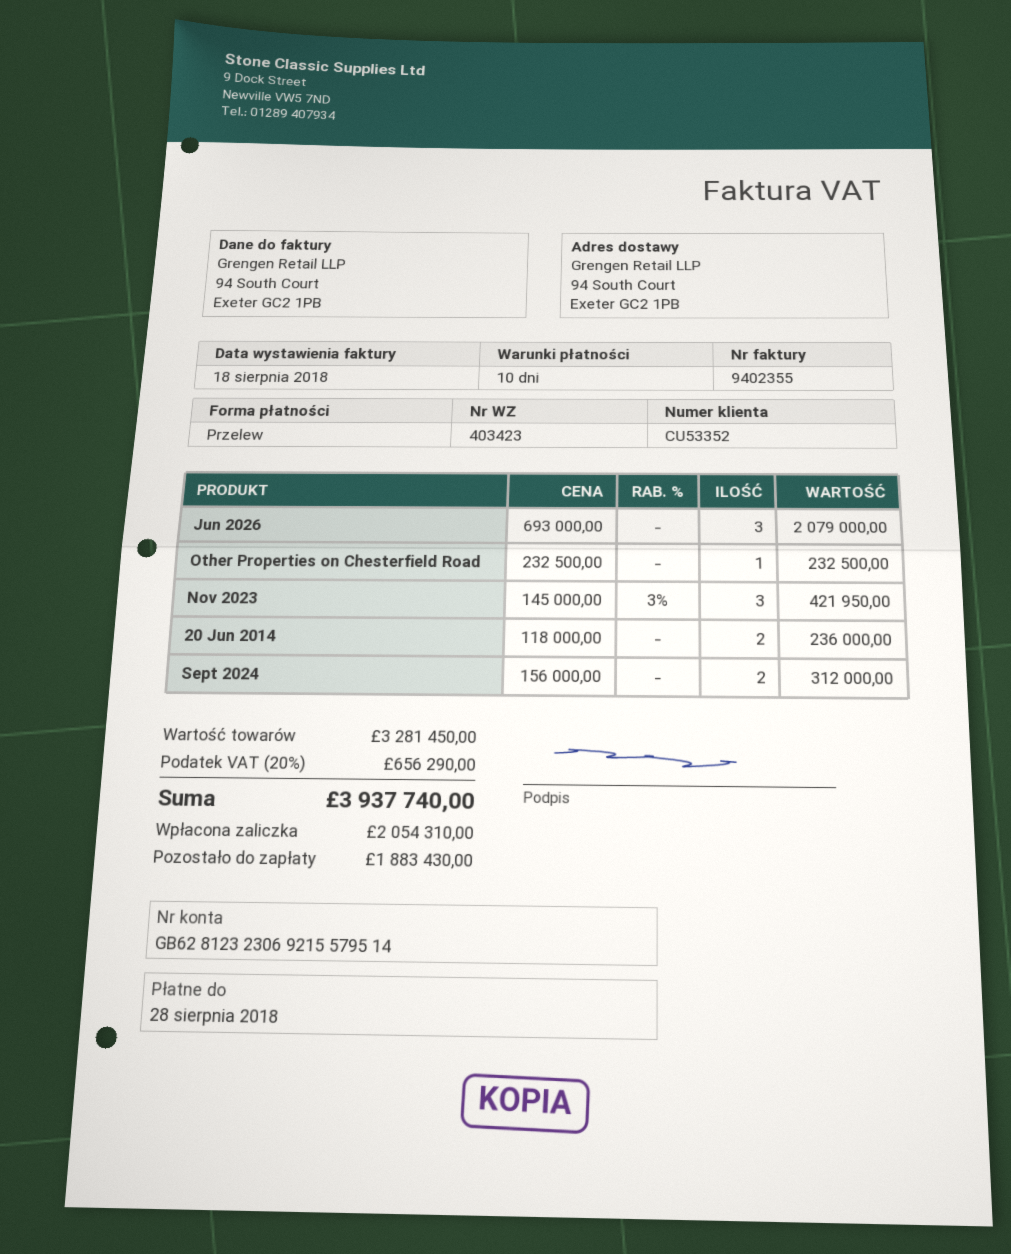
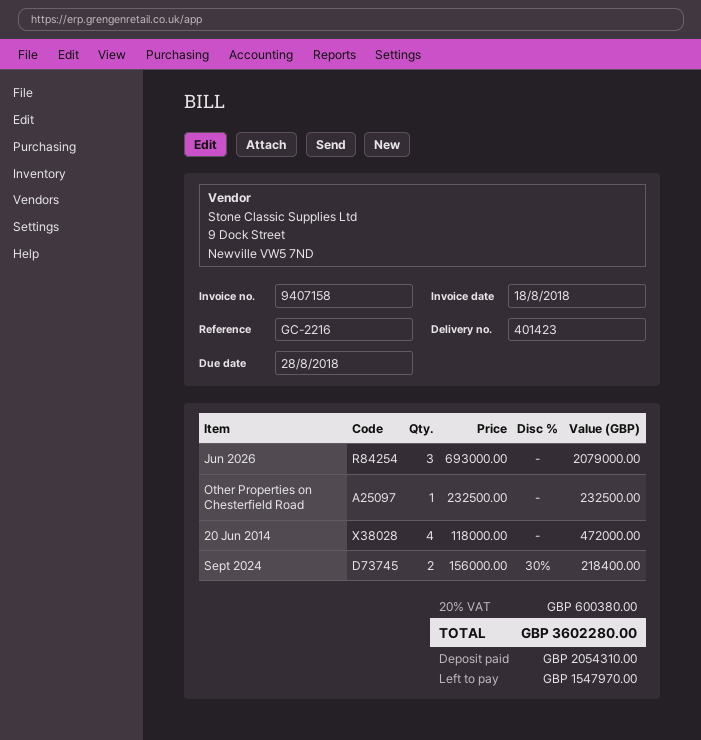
delivery note number: 403423 -> 401423
invoice number: 9402355 -> 9407158
Nov 2023: 3 x 145000.00 - 3% = 421950.00 -> none
20 Jun 2014: 2 x 118000.00 = 236000.00 -> 4 x 118000.00 = 472000.00
Sept 2024: 2 x 156000.00 = 312000.00 -> 2 x 156000.00 - 30% = 218400.00
tax: 20% = 656290.00 -> 20% = 600380.00
total: 3937740.00 -> 3602280.00
balance: 1883430.00 -> 1547970.00

